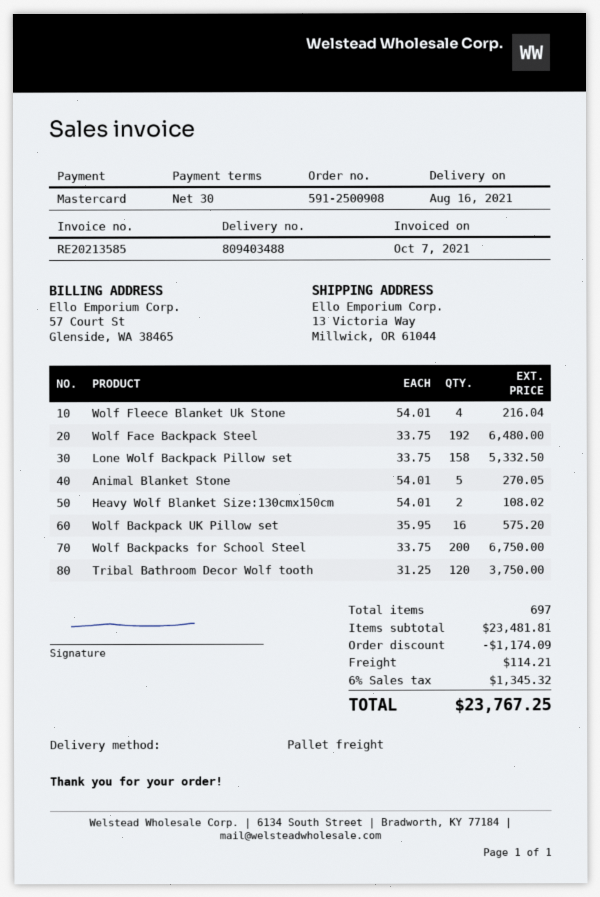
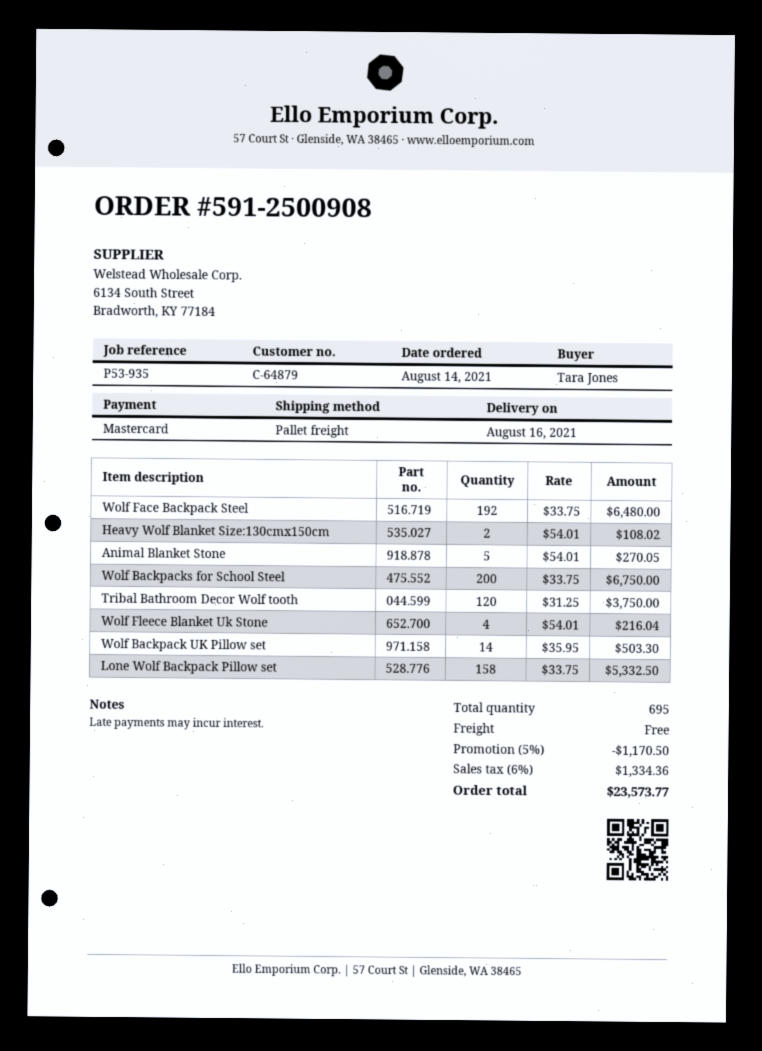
Wolf Backpack UK Pillow set: 16 x 35.95 = 575.20 -> 14 x 35.95 = 503.30
total quantity: 697 -> 695
discount: 1174.09 -> 1170.50
shipping: 114.21 -> 0.00
tax: 6% = 1345.32 -> 6% = 1334.36
total: 23767.25 -> 23573.77

